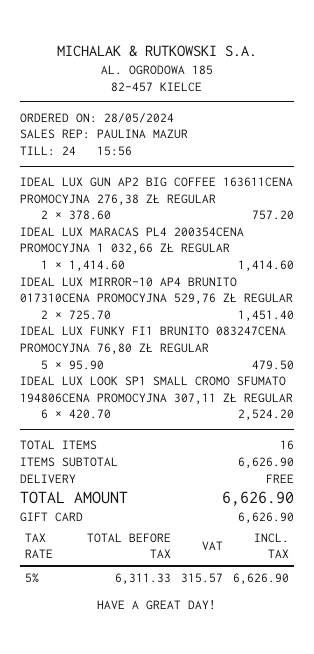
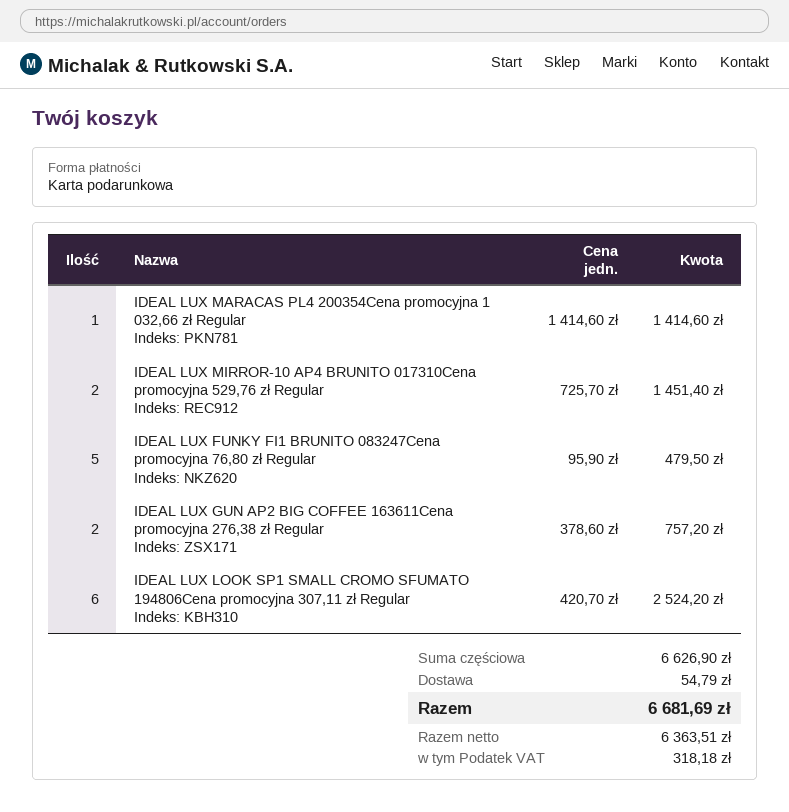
shipping: 0.00 -> 54.79
net: 6311.33 -> 6363.51
tax: 315.57 -> 318.18
total: 6626.90 -> 6681.69

